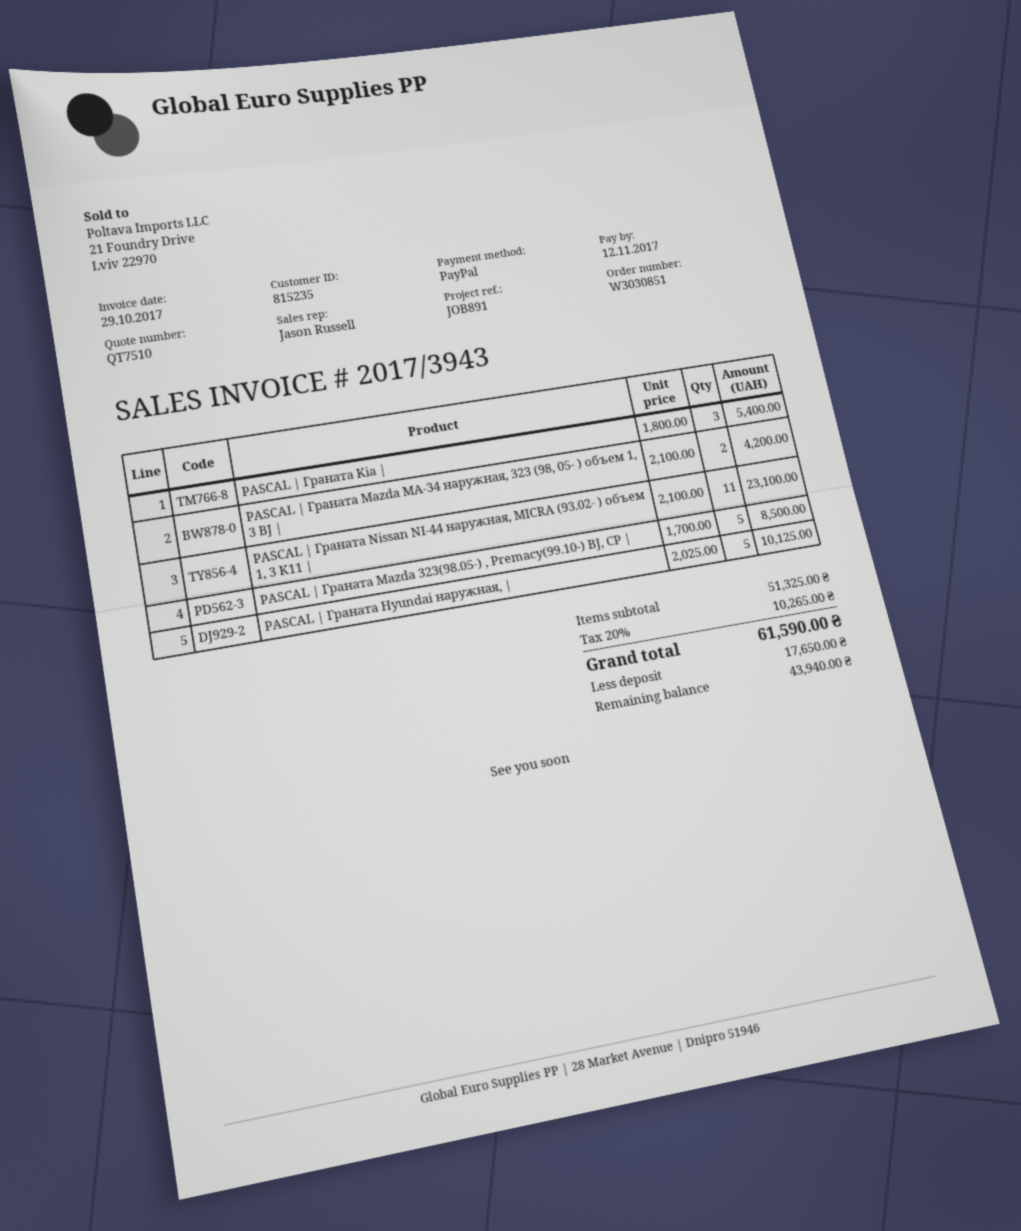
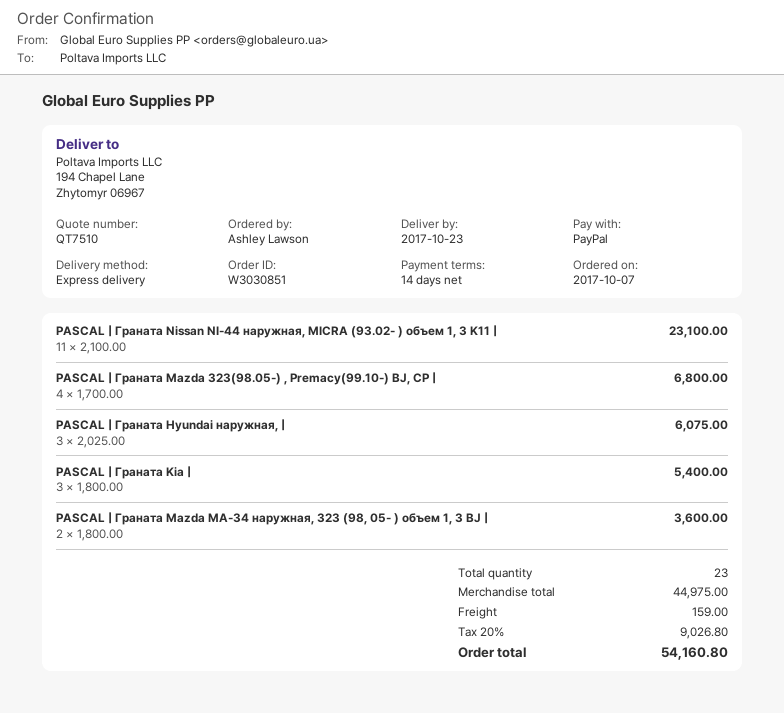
PASCAL | Граната Mazda MA-34 наружная, 323 (98, 05- ) объем 1, 3 BJ |: 2 x 2100.00 = 4200.00 -> 2 x 1800.00 = 3600.00
PASCAL | Граната Mazda 323(98.05-) , Premacy(99.10-) BJ, CP |: 5 x 1700.00 = 8500.00 -> 4 x 1700.00 = 6800.00
PASCAL | Граната Hyundai наружная, |: 5 x 2025.00 = 10125.00 -> 3 x 2025.00 = 6075.00
subtotal: 51325.00 -> 44975.00
shipping: none -> 159.00
tax: 20% = 10265.00 -> 20% = 9026.80
total: 61590.00 -> 54160.80

